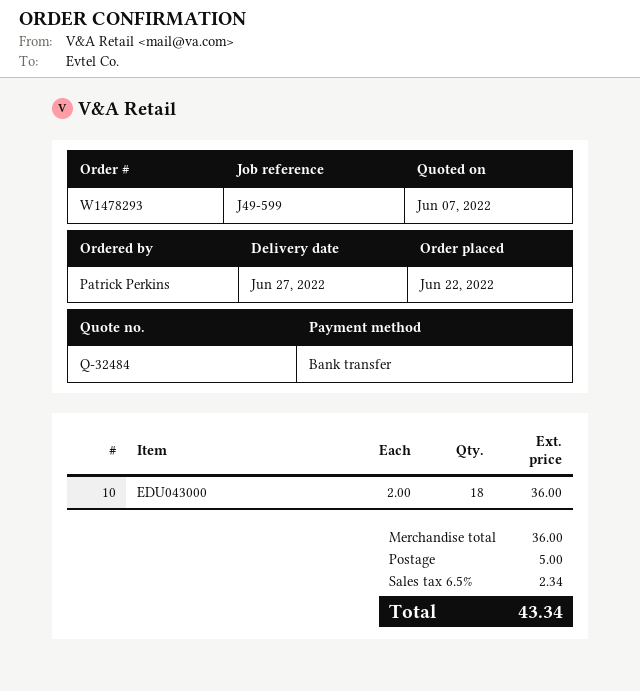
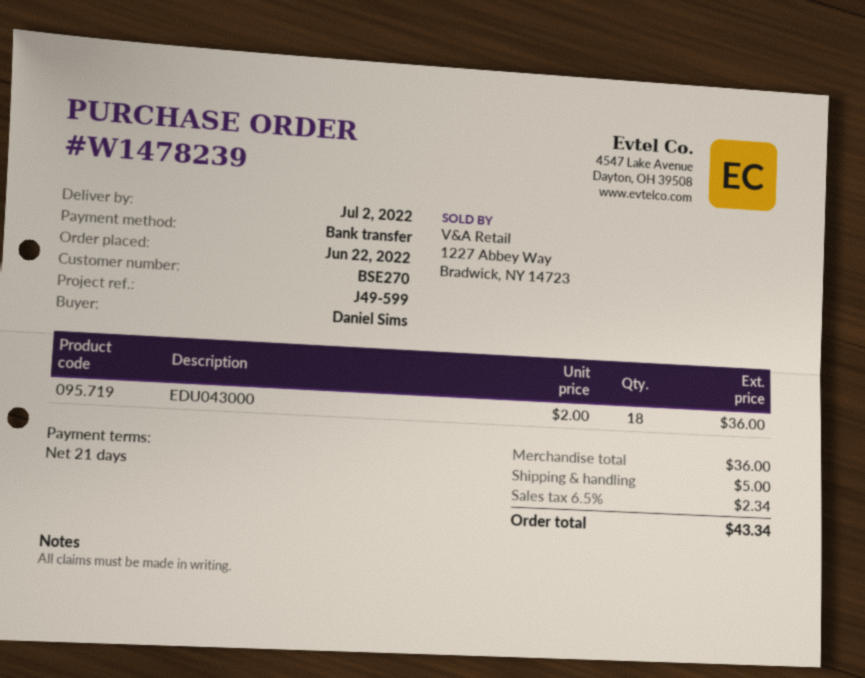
order number: W1478293 -> W1478239
delivery date: 2022-06-27 -> 2022-07-02
ordered by: Patrick Perkins -> Daniel Sims

